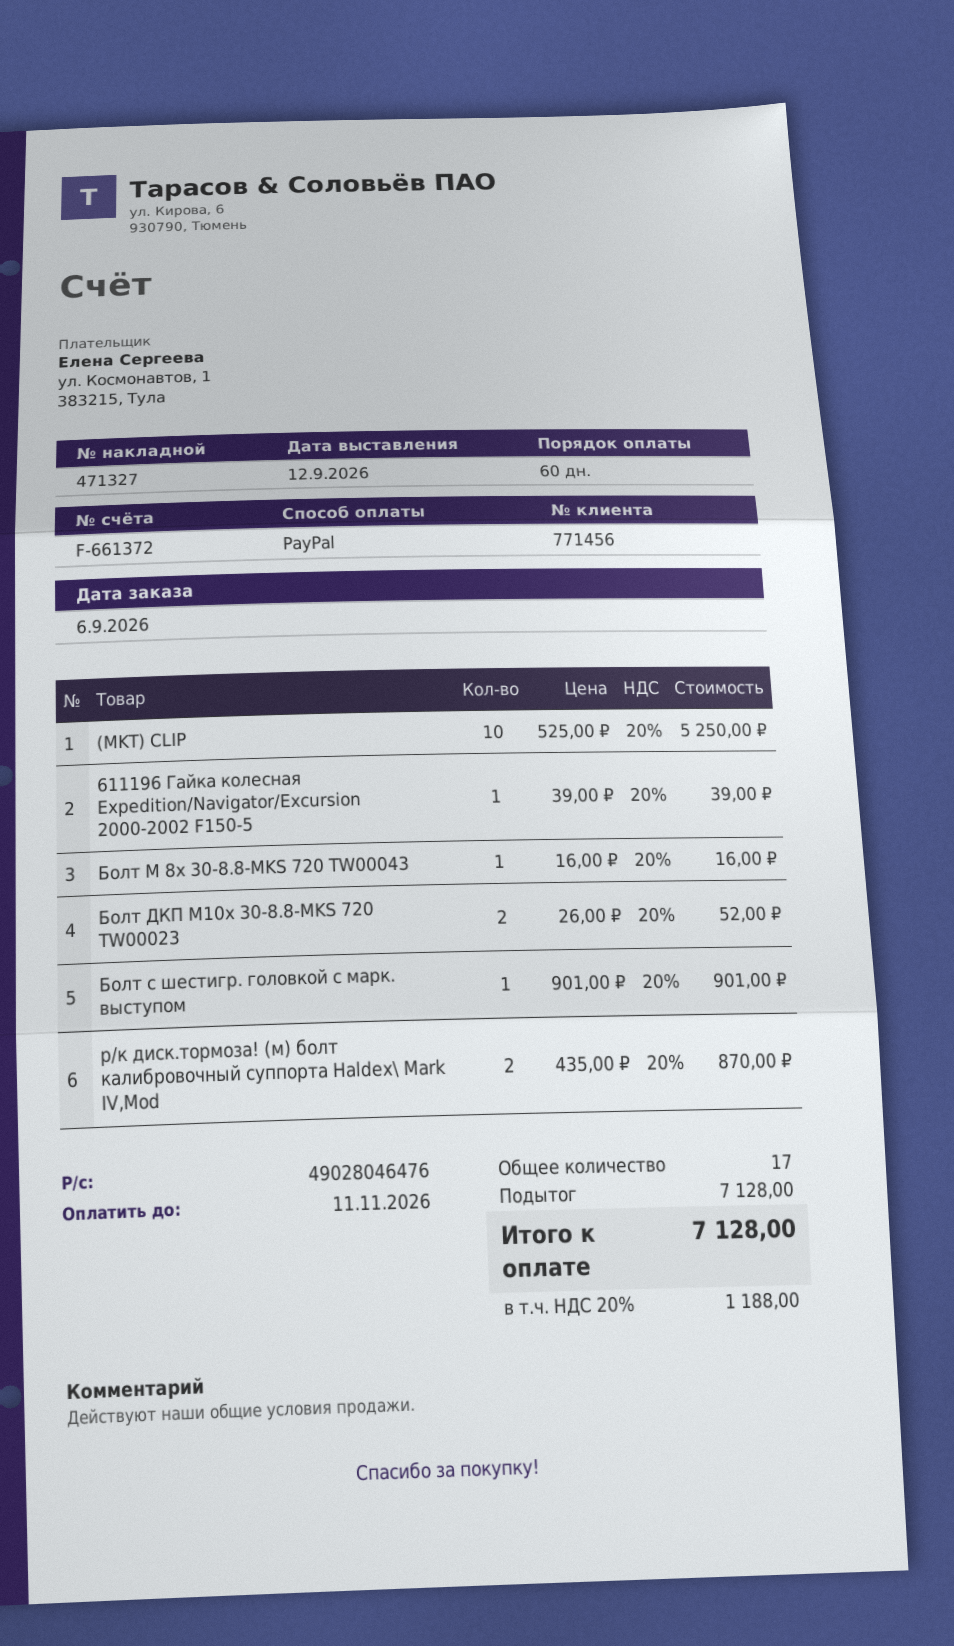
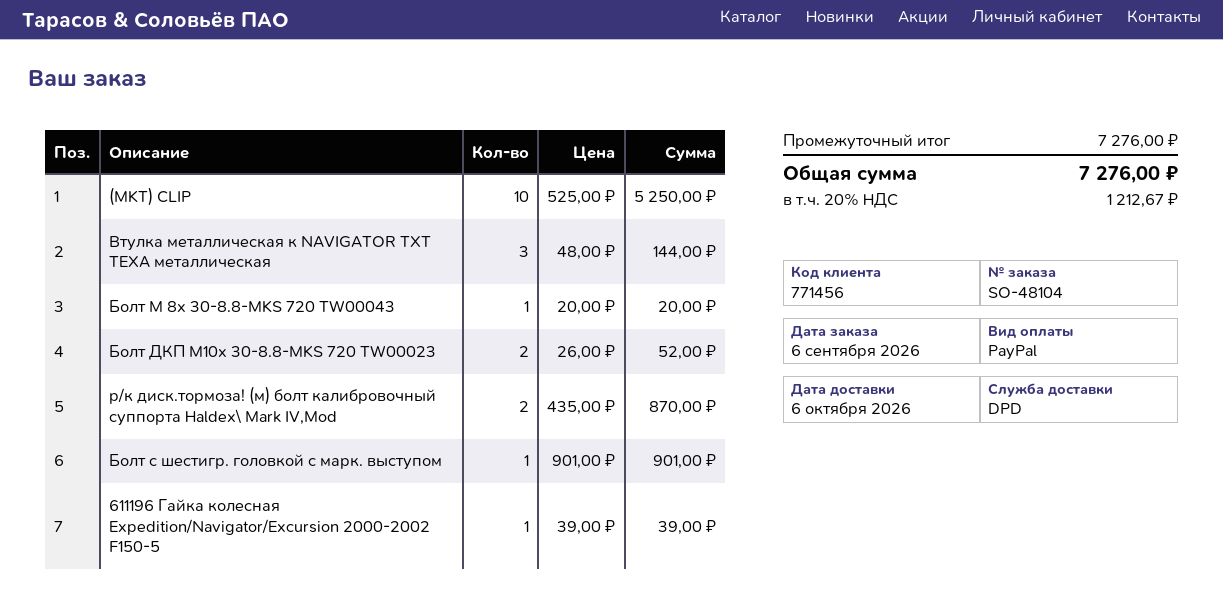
Болт M 8x 30-8.8-MKS 720 TW00043: 1 x 16.00 = 16.00 -> 1 x 20.00 = 20.00
Втулка металлическая к NAVIGATOR TXT TEXA металлическая: none -> 3 x 48.00 = 144.00
subtotal: 7128.00 -> 7276.00
tax: 20% = 1188.00 -> 20% = 1212.67
total: 7128.00 -> 7276.00

